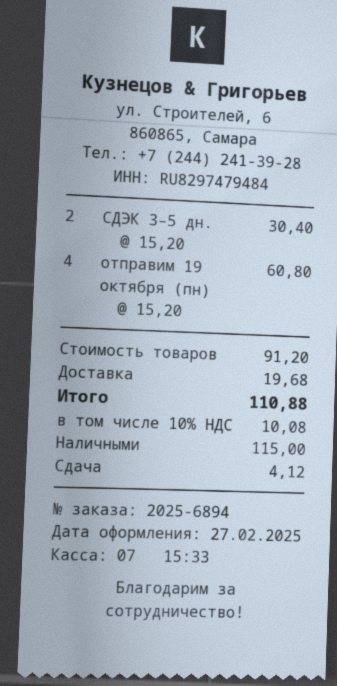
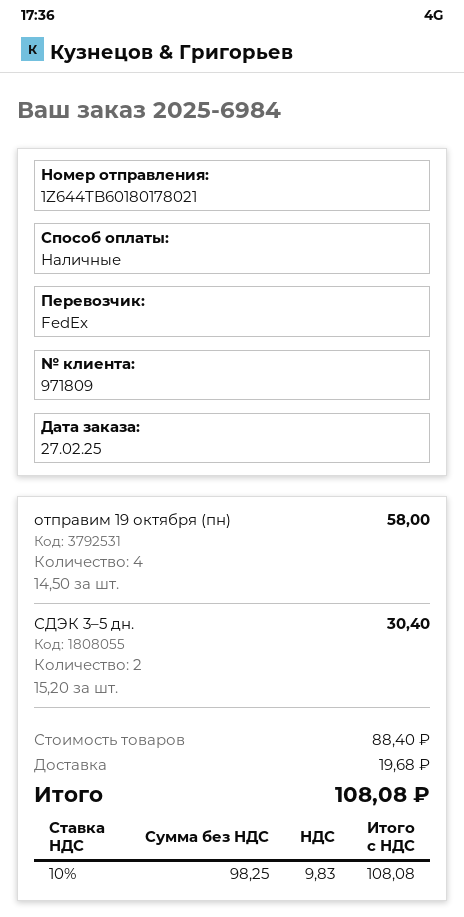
order number: 2025-6894 -> 2025-6984
отправим 19 октября (пн): 4 x 15.20 = 60.80 -> 4 x 14.50 = 58.00
subtotal: 91.20 -> 88.40
tax: 10% = 10.08 -> 10% = 9.83
total: 110.88 -> 108.08

